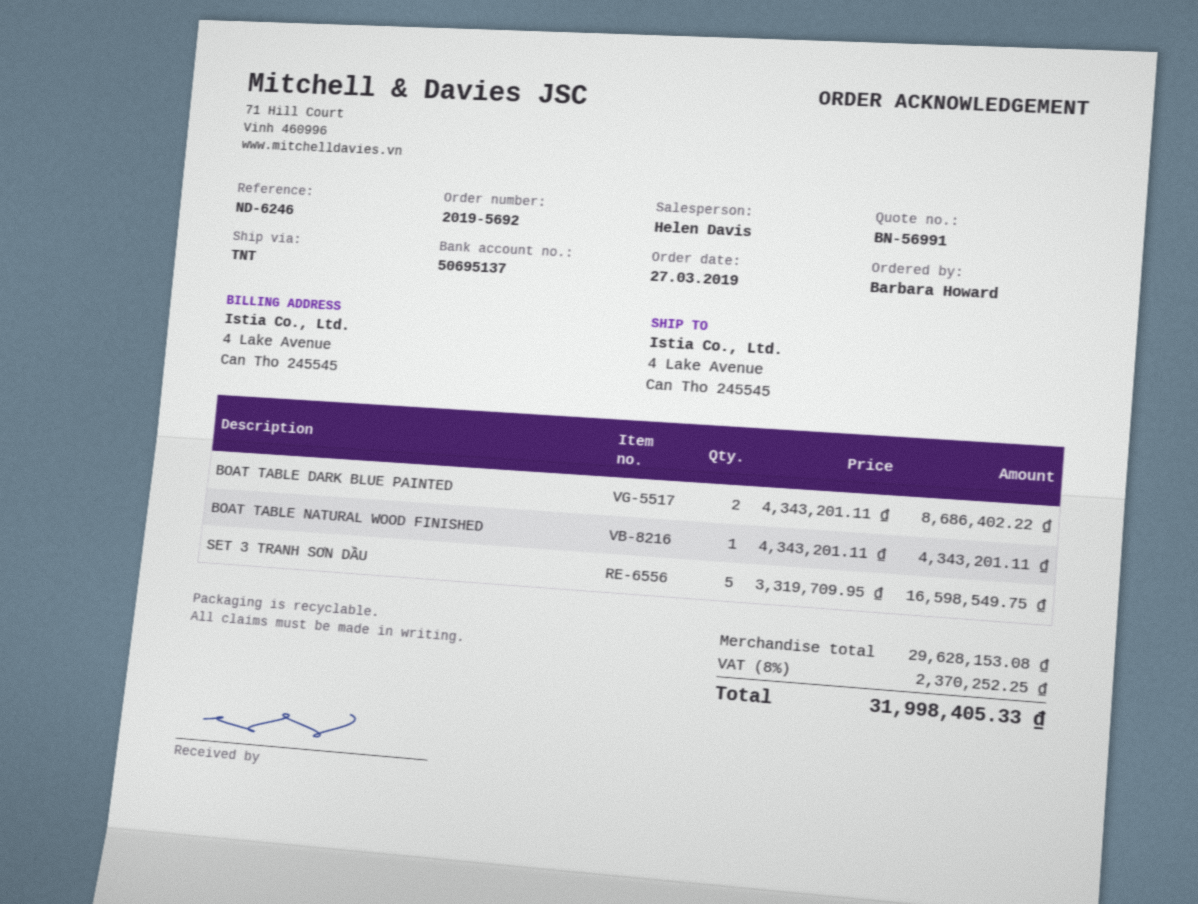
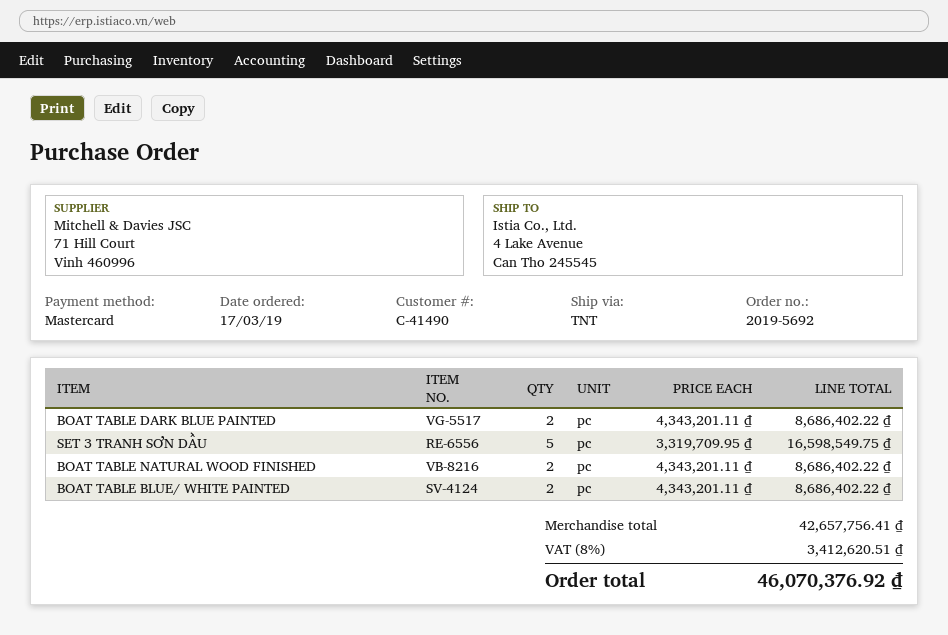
order date: 2019-03-27 -> 2019-03-17
BOAT TABLE NATURAL WOOD FINISHED: 1 x 4343201.11 = 4343201.11 -> 2 x 4343201.11 = 8686402.22
BOAT TABLE BLUE/ WHITE PAINTED: none -> 2 x 4343201.11 = 8686402.22
subtotal: 29628153.08 -> 42657756.41
tax: 8% = 2370252.25 -> 8% = 3412620.51
total: 31998405.33 -> 46070376.92

